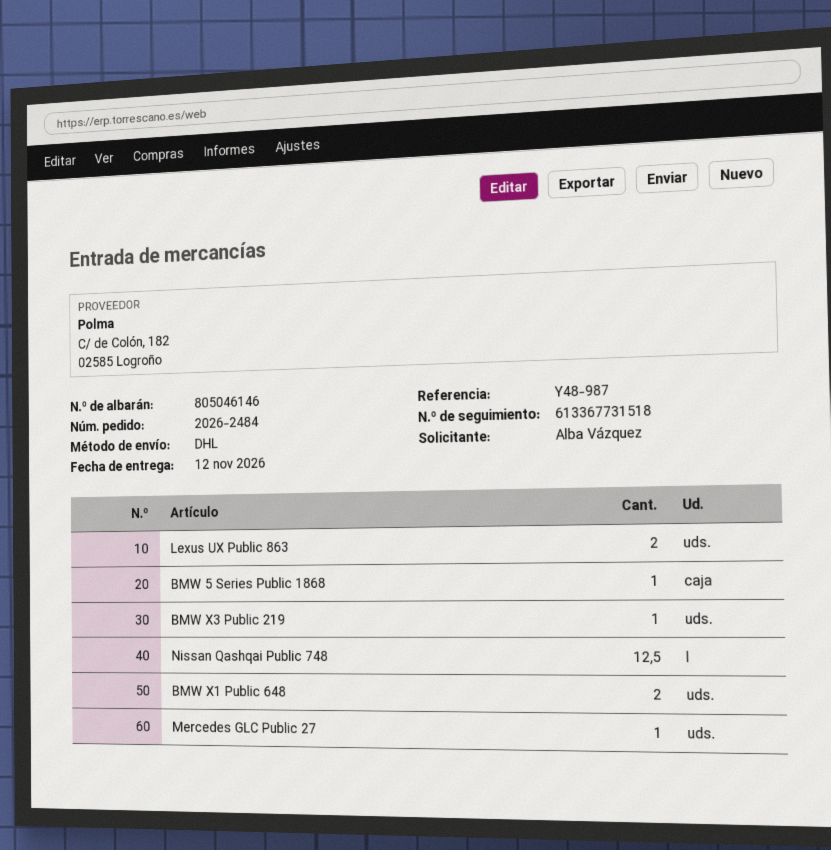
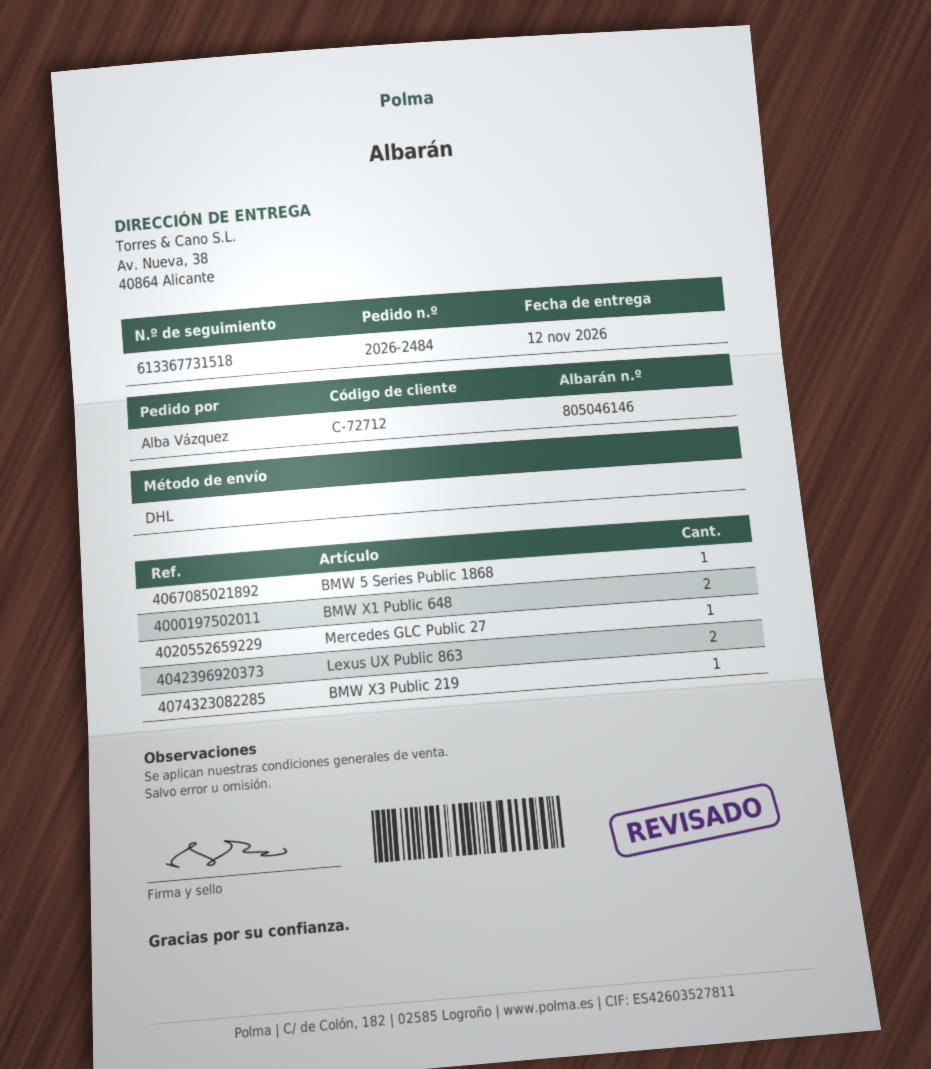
Nissan Qashqai Public 748: 12.5 -> none

